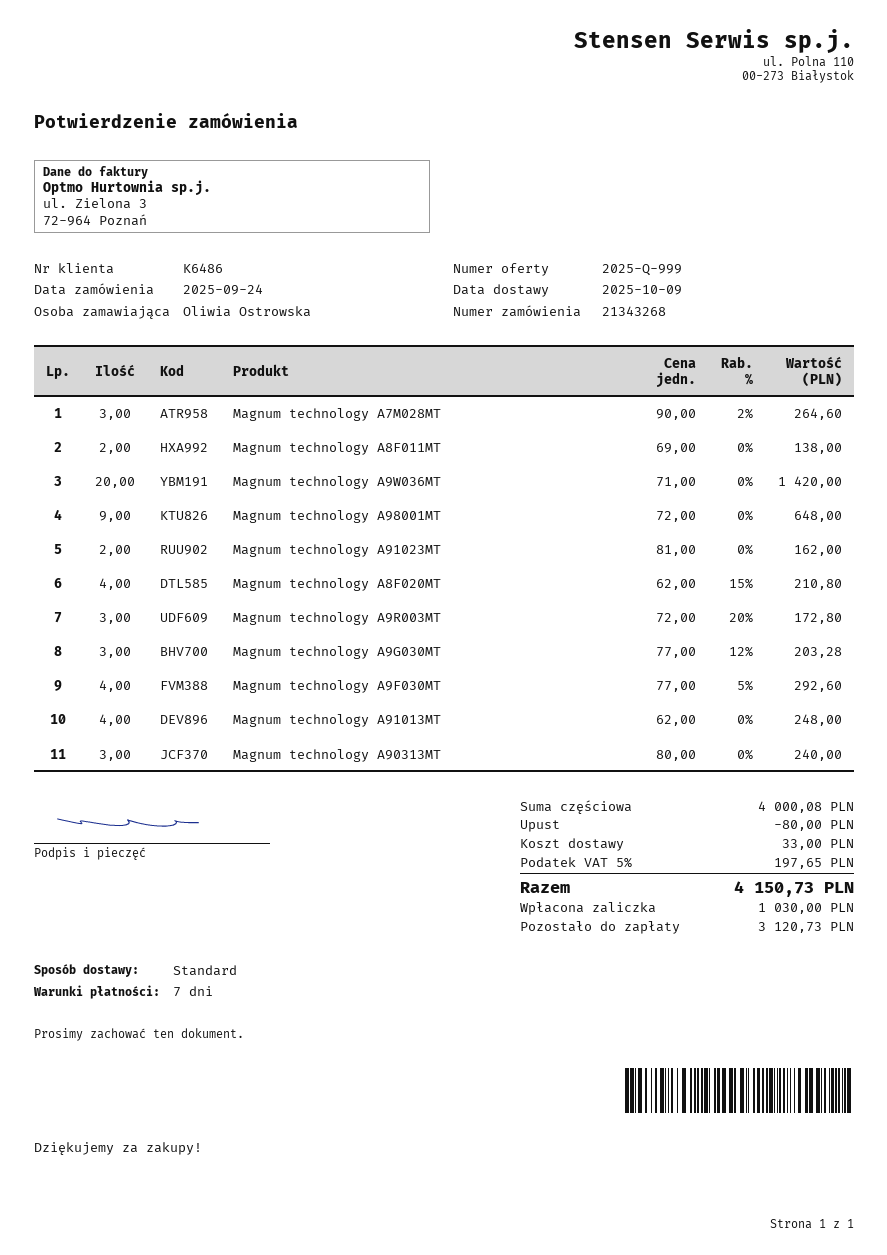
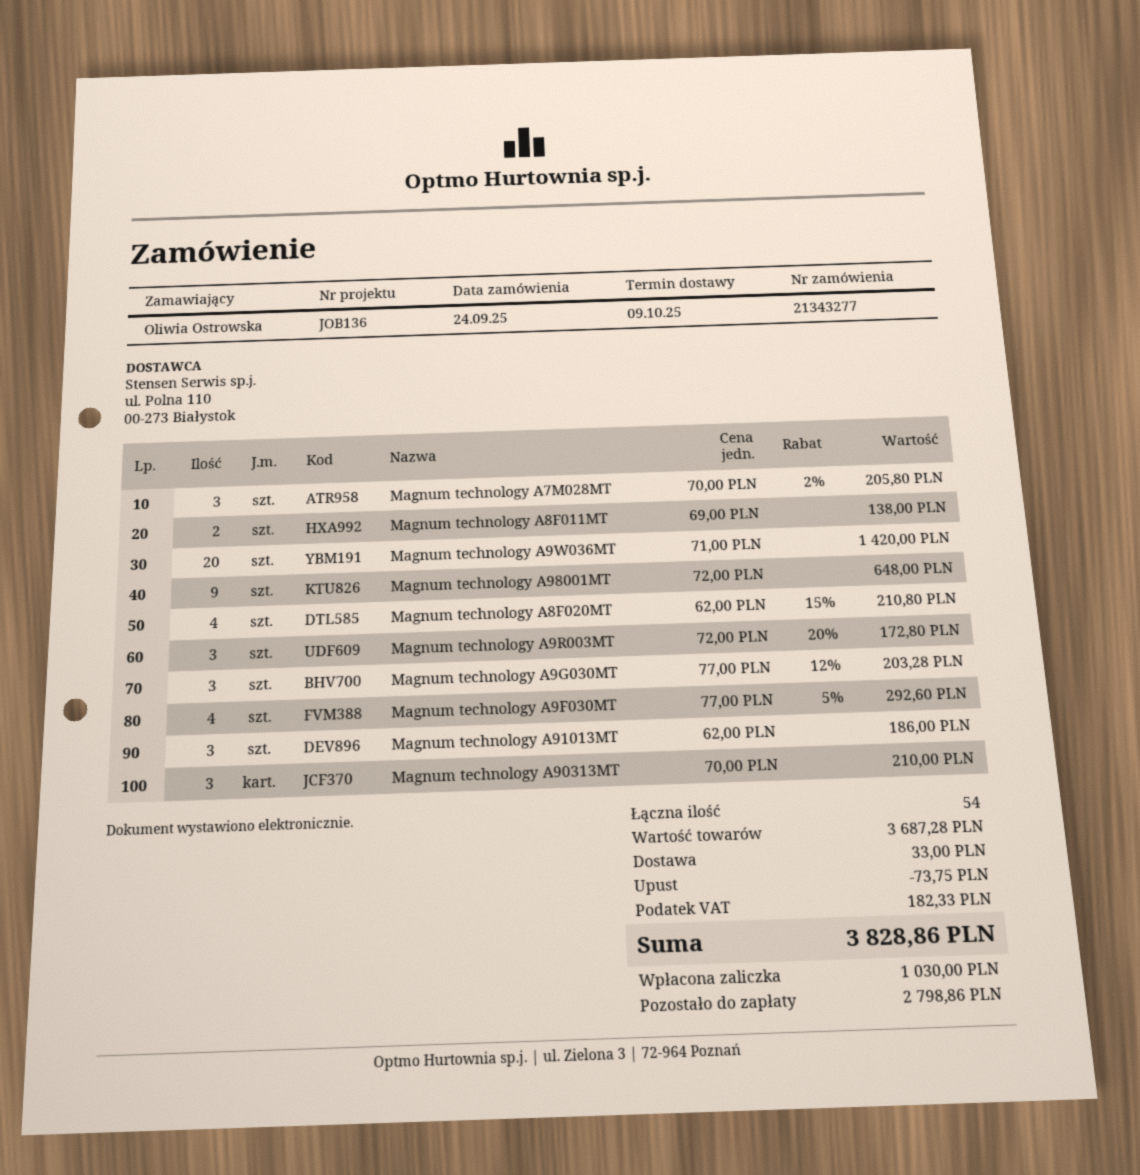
order number: 21343268 -> 21343277
Magnum technology A7M028MT: 3 x 90.00 - 2% = 264.60 -> 3 x 70.00 - 2% = 205.80
Magnum technology A91023MT: 2 x 81.00 = 162.00 -> none
Magnum technology A91013MT: 4 x 62.00 = 248.00 -> 3 x 62.00 = 186.00
Magnum technology A90313MT: 3 x 80.00 = 240.00 -> 3 x 70.00 = 210.00
subtotal: 4000.08 -> 3687.28
discount: 80.00 -> 73.75
tax: 197.65 -> 182.33
total: 4150.73 -> 3828.86
balance: 3120.73 -> 2798.86

